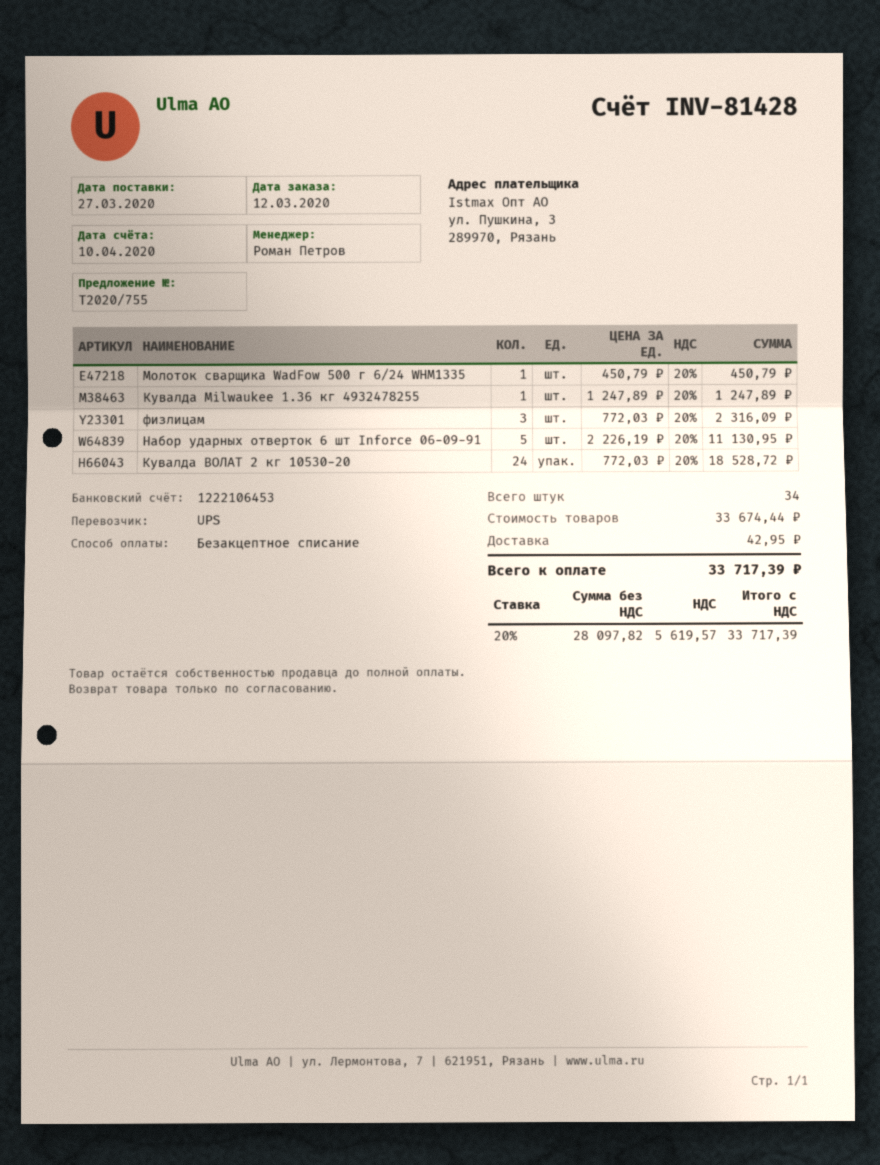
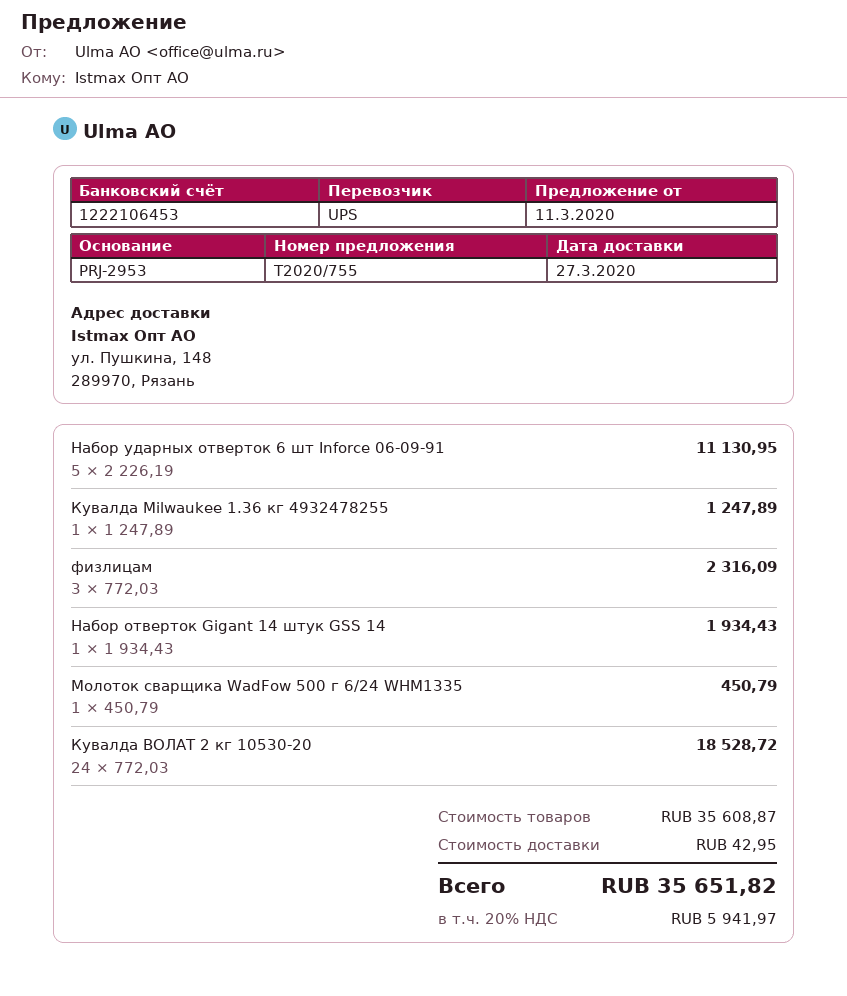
Набор отверток Gigant 14 штук GSS 14: none -> 1 x 1934.43 = 1934.43
subtotal: 33674.44 -> 35608.87
tax: 20% = 5619.57 -> 20% = 5941.97
total: 33717.39 -> 35651.82

